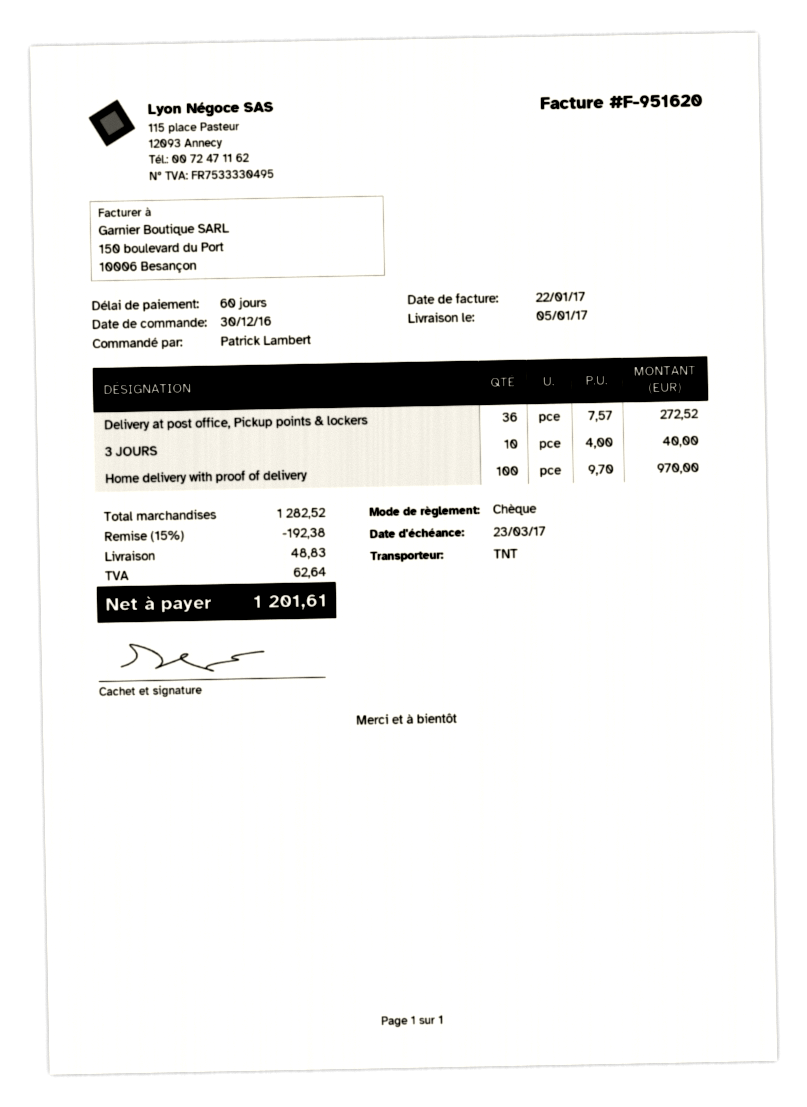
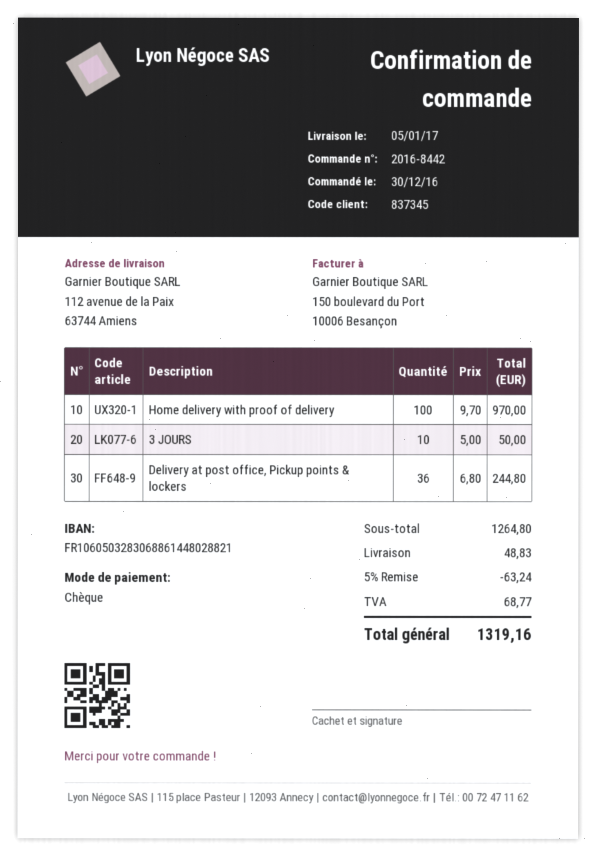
Delivery at post office, Pickup points & lockers: 36 x 7.57 = 272.52 -> 36 x 6.80 = 244.80
3 JOURS: 10 x 4.00 = 40.00 -> 10 x 5.00 = 50.00
subtotal: 1282.52 -> 1264.80
discount: 15% = 192.38 -> 5% = 63.24
tax: 62.64 -> 68.77
total: 1201.61 -> 1319.16

